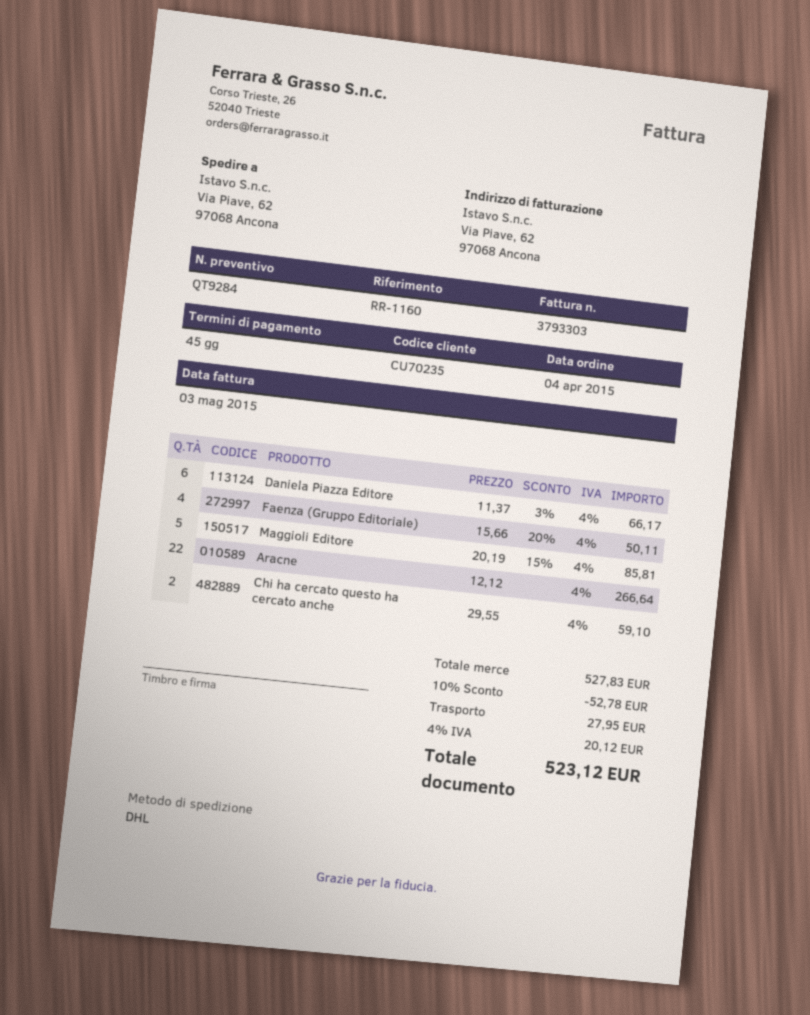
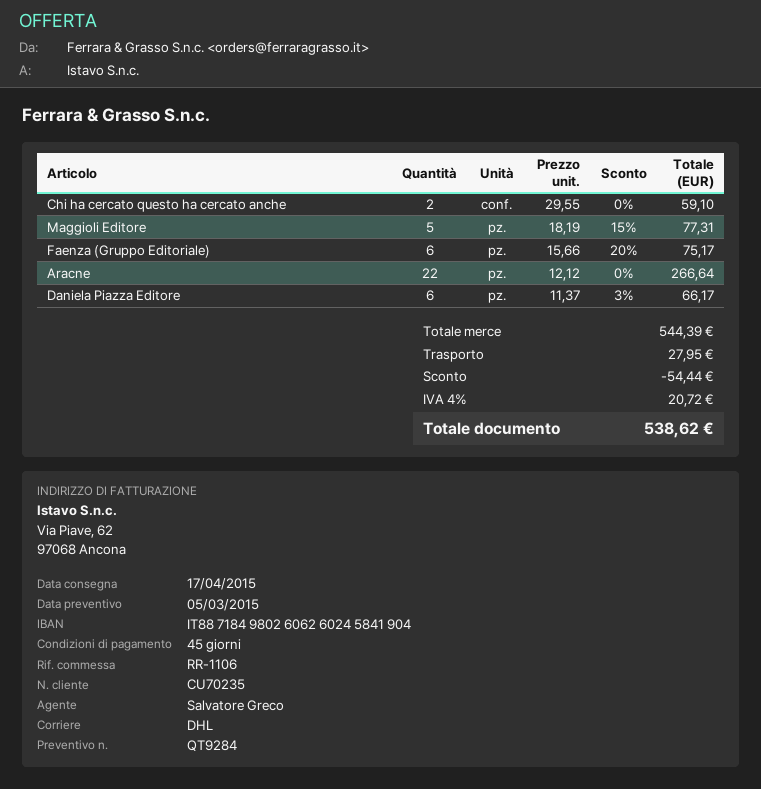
reference: RR-1160 -> RR-1106
Faenza (Gruppo Editoriale): 4 x 15.66 - 20% = 50.11 -> 6 x 15.66 - 20% = 75.17
Maggioli Editore: 5 x 20.19 - 15% = 85.81 -> 5 x 18.19 - 15% = 77.31
subtotal: 527.83 -> 544.39
discount: 52.78 -> 54.44
tax: 4% = 20.12 -> 4% = 20.72
total: 523.12 -> 538.62

